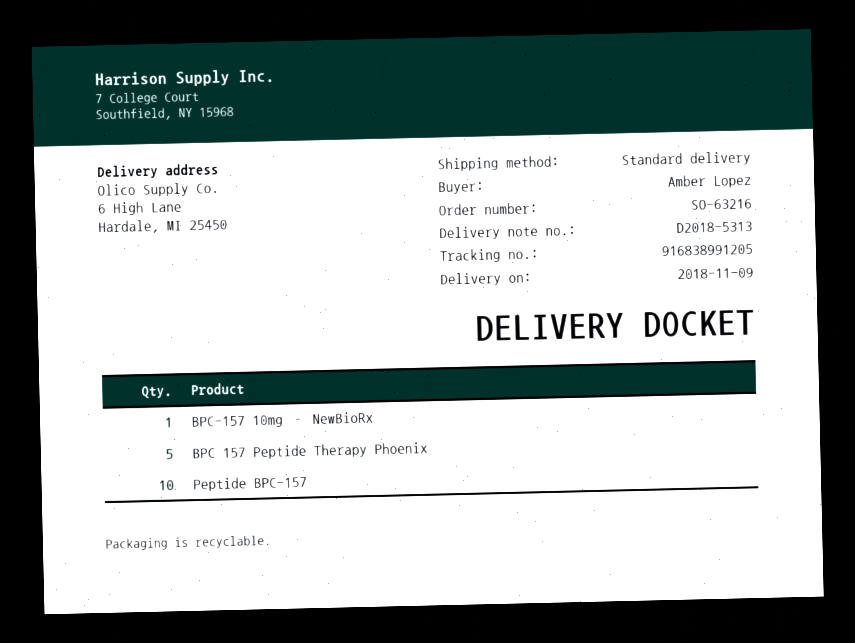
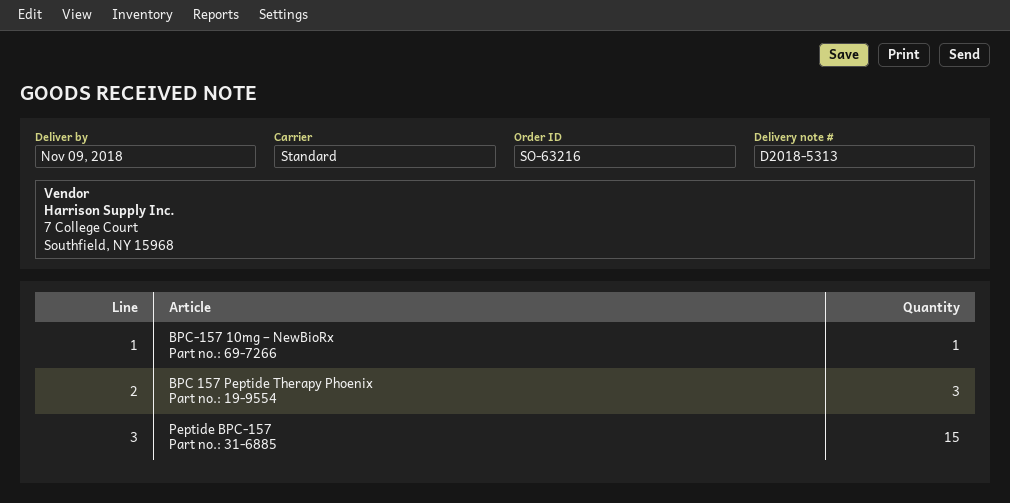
BPC 157 Peptide Therapy Phoenix: 5 -> 3
Peptide BPC-157: 10 -> 15

